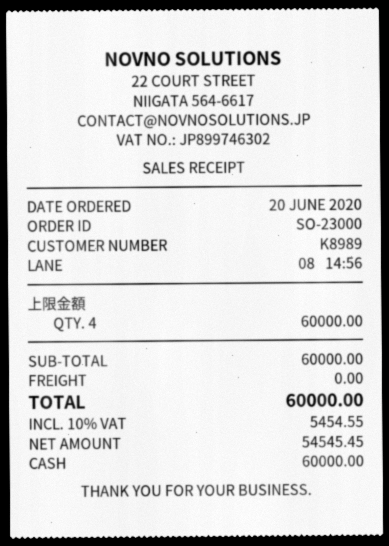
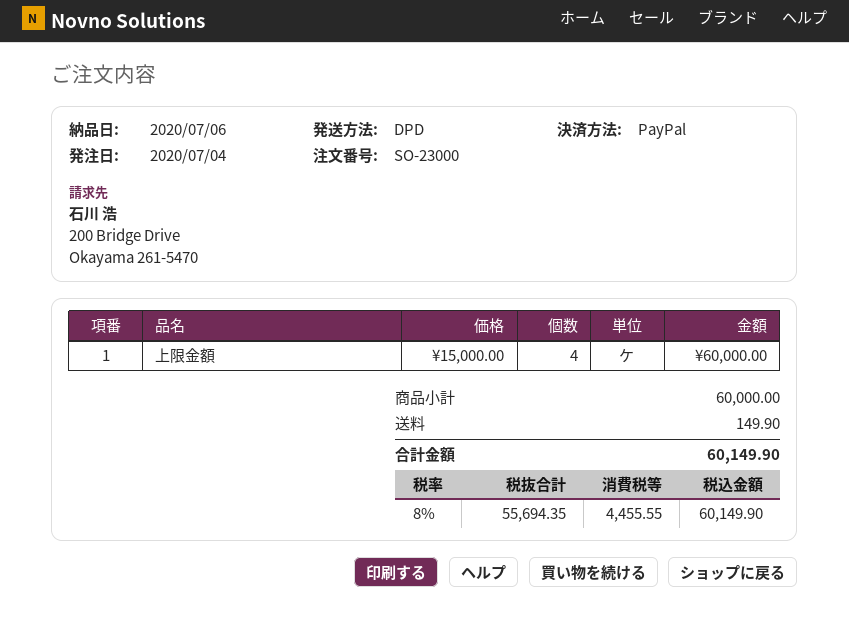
order date: 2020-06-20 -> 2020-07-04
payment method: cash -> PayPal
shipping: 0.00 -> 149.90
net: 54545.45 -> 55694.35
tax: 10% = 5454.55 -> 8% = 4455.55
total: 60000.00 -> 60149.90

